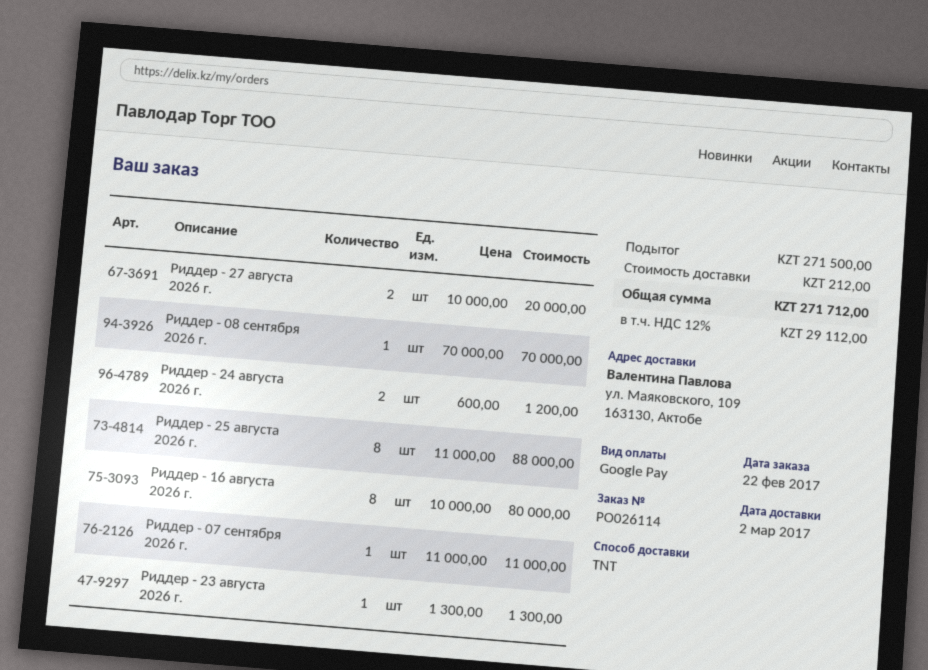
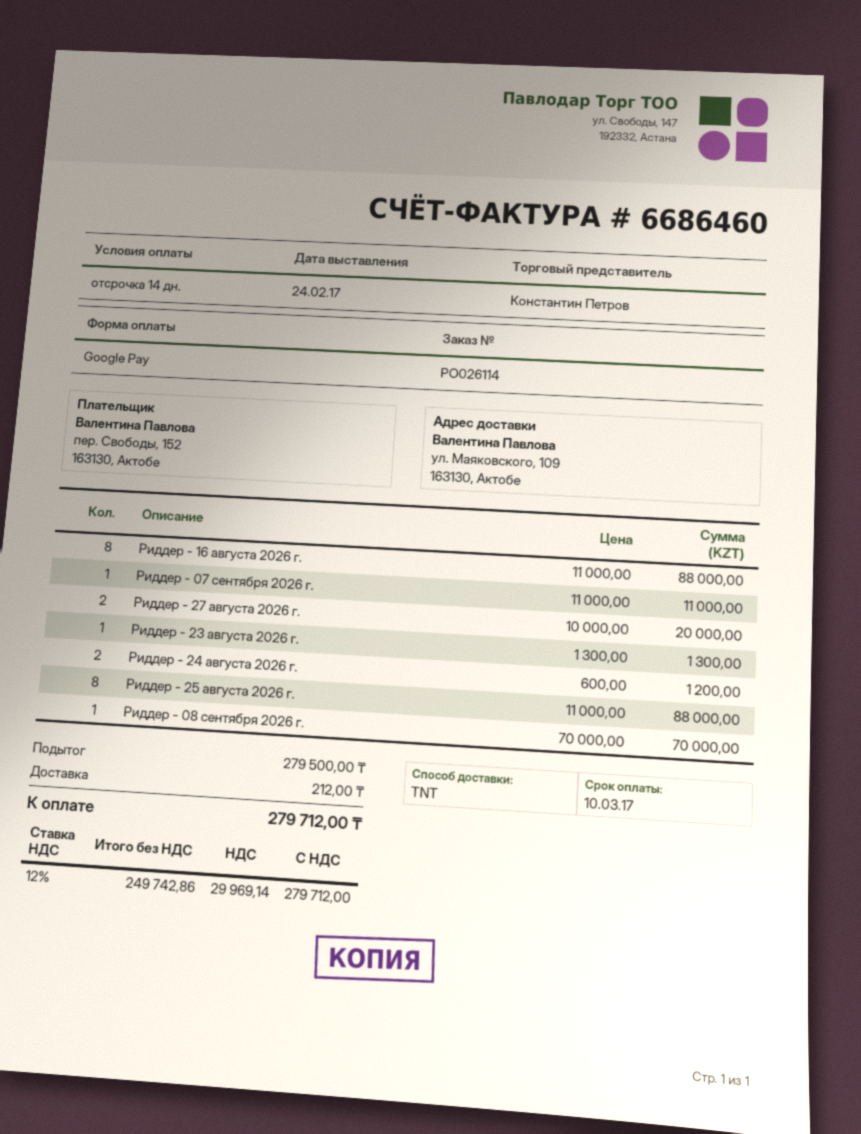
Риддер - 16 августа 2026 г.: 8 x 10000.00 = 80000.00 -> 8 x 11000.00 = 88000.00
subtotal: 271500.00 -> 279500.00
tax: 12% = 29112.00 -> 12% = 29969.14
total: 271712.00 -> 279712.00

